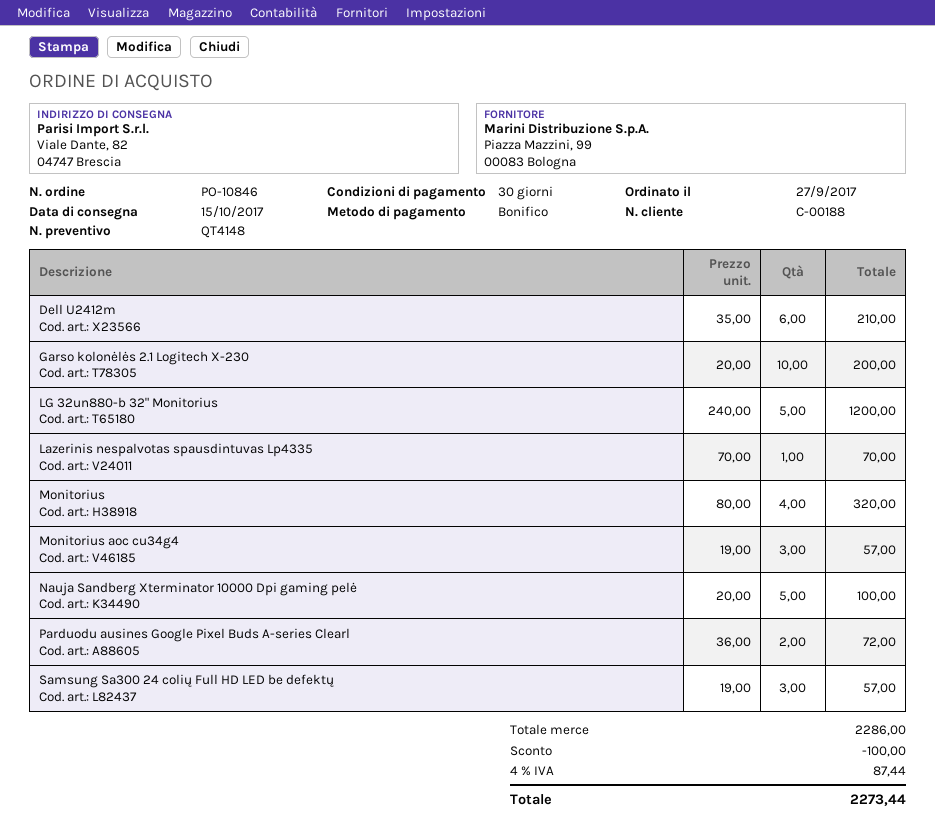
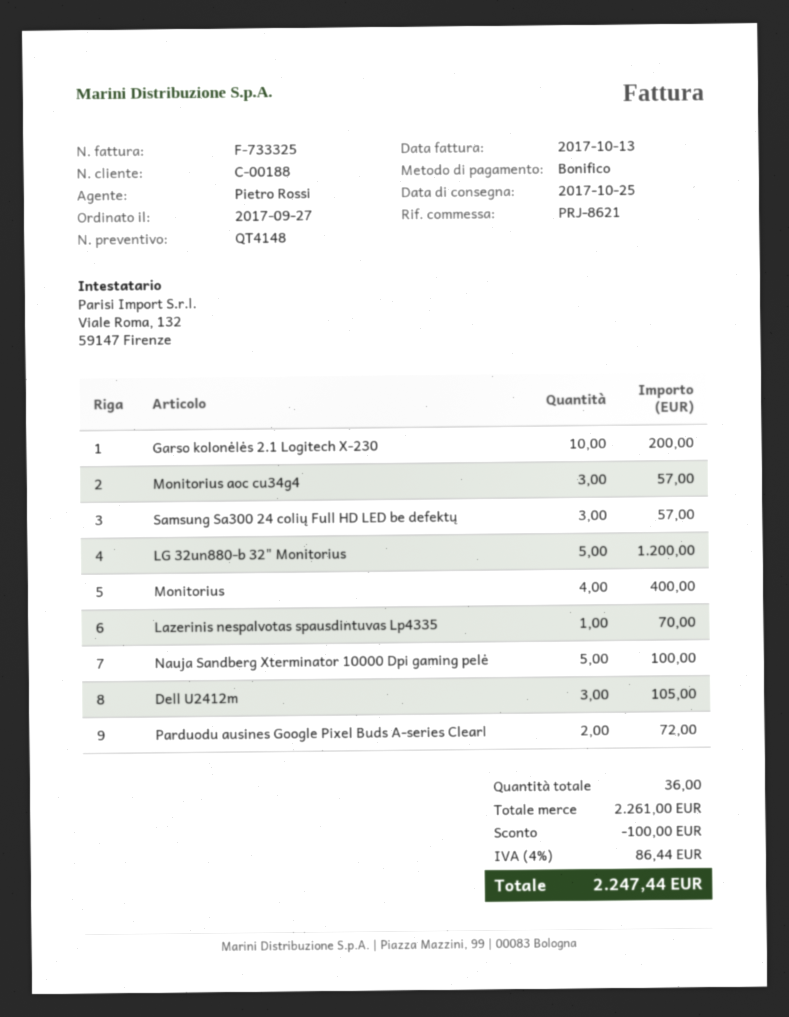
delivery date: 2017-10-15 -> 2017-10-25
Dell U2412m: 6 for 210.00 -> 3 for 105.00
Monitorius: 4 for 320.00 -> 4 for 400.00
subtotal: 2286.00 -> 2261.00
tax: 4% = 87.44 -> 4% = 86.44
total: 2273.44 -> 2247.44

